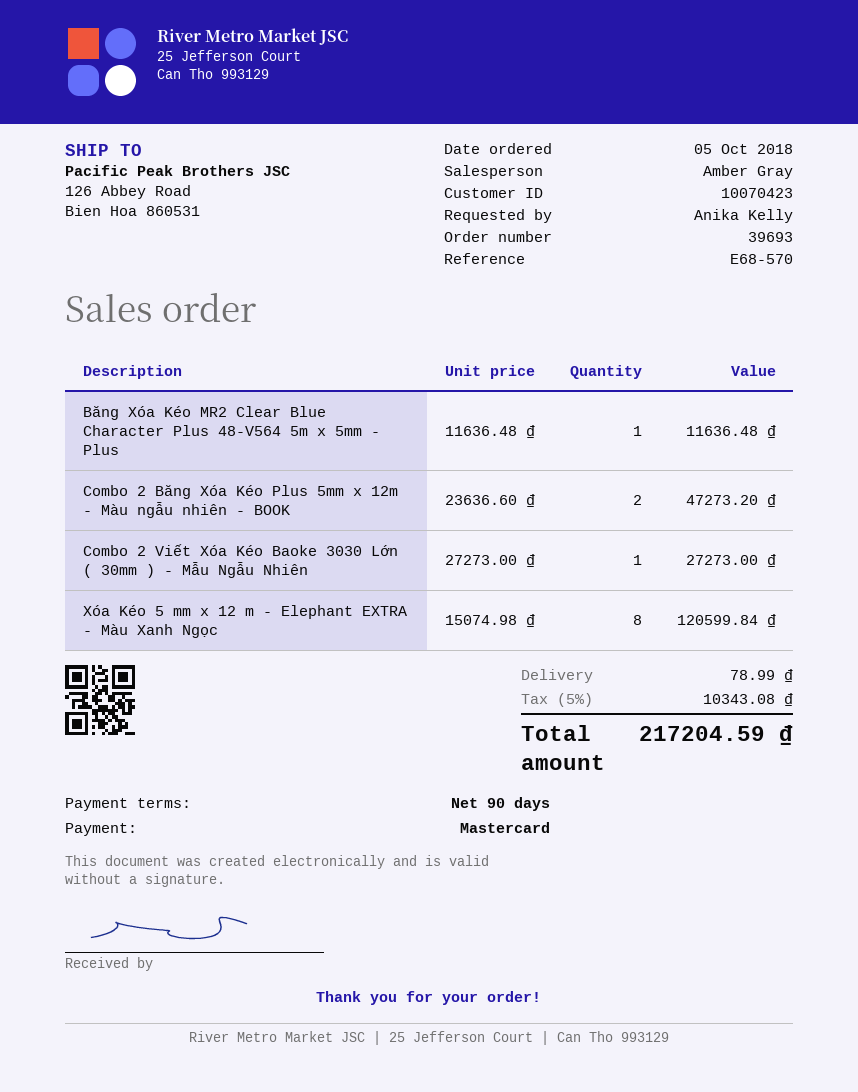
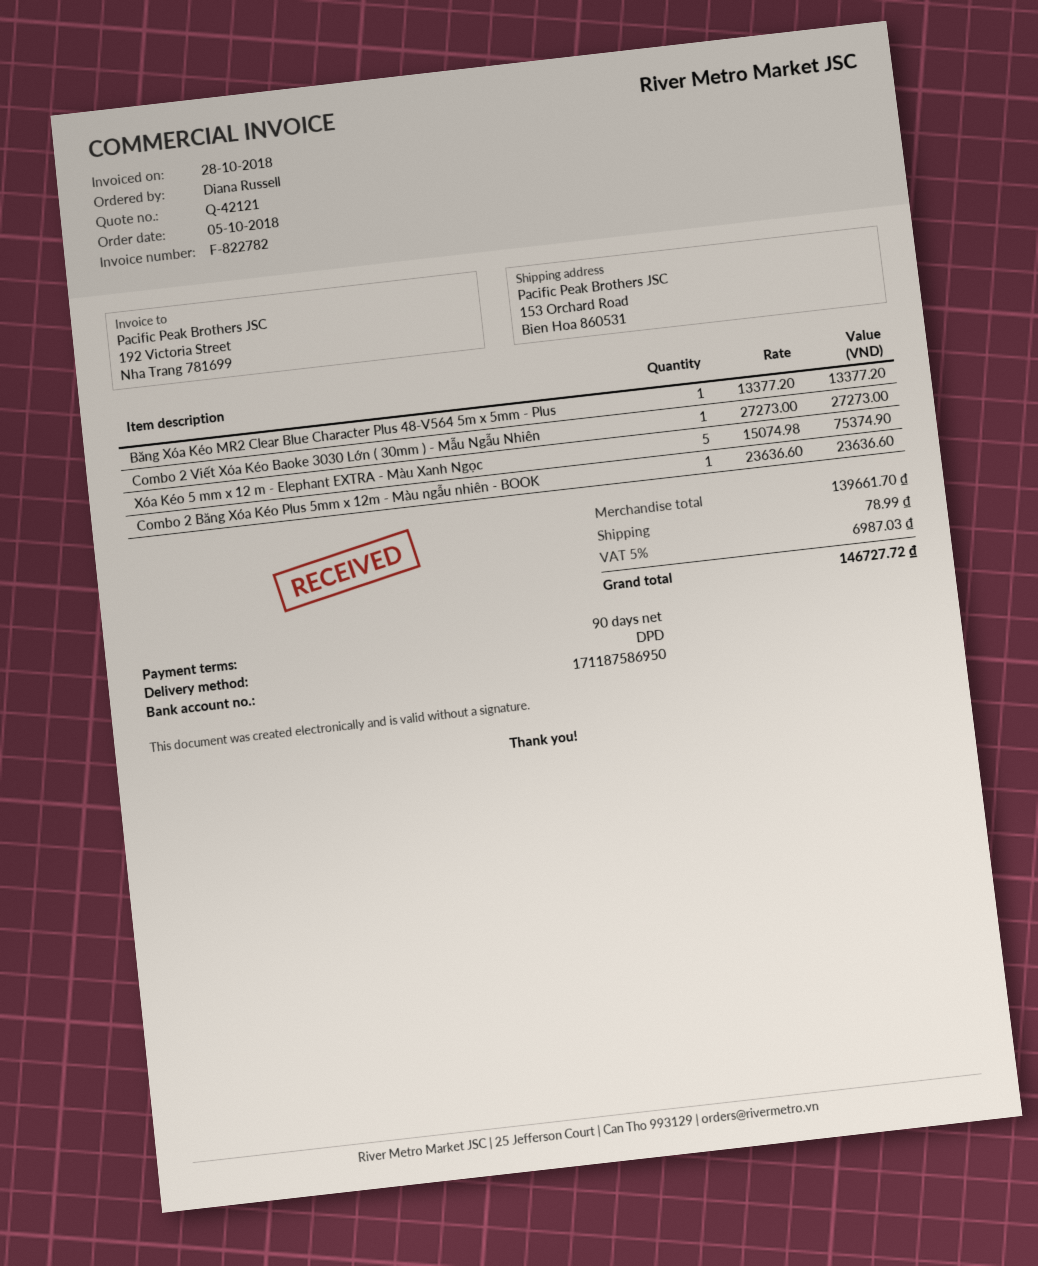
ordered by: Anika Kelly -> Diana Russell
ship to: 126 Abbey Road, Bien Hoa 860531 -> 153 Orchard Road, Bien Hoa 860531
Băng Xóa Kéo MR2 Clear Blue Character Plus 48-V564 5m x 5mm - Plus: 1 x 11636.48 = 11636.48 -> 1 x 13377.20 = 13377.20
Combo 2 Băng Xóa Kéo Plus 5mm x 12m - Màu ngẫu nhiên - BOOK: 2 x 23636.60 = 47273.20 -> 1 x 23636.60 = 23636.60
Xóa Kéo 5 mm x 12 m - Elephant EXTRA - Màu Xanh Ngọc: 8 x 15074.98 = 120599.84 -> 5 x 15074.98 = 75374.90
tax: 5% = 10343.08 -> 5% = 6987.03
total: 217204.59 -> 146727.72

